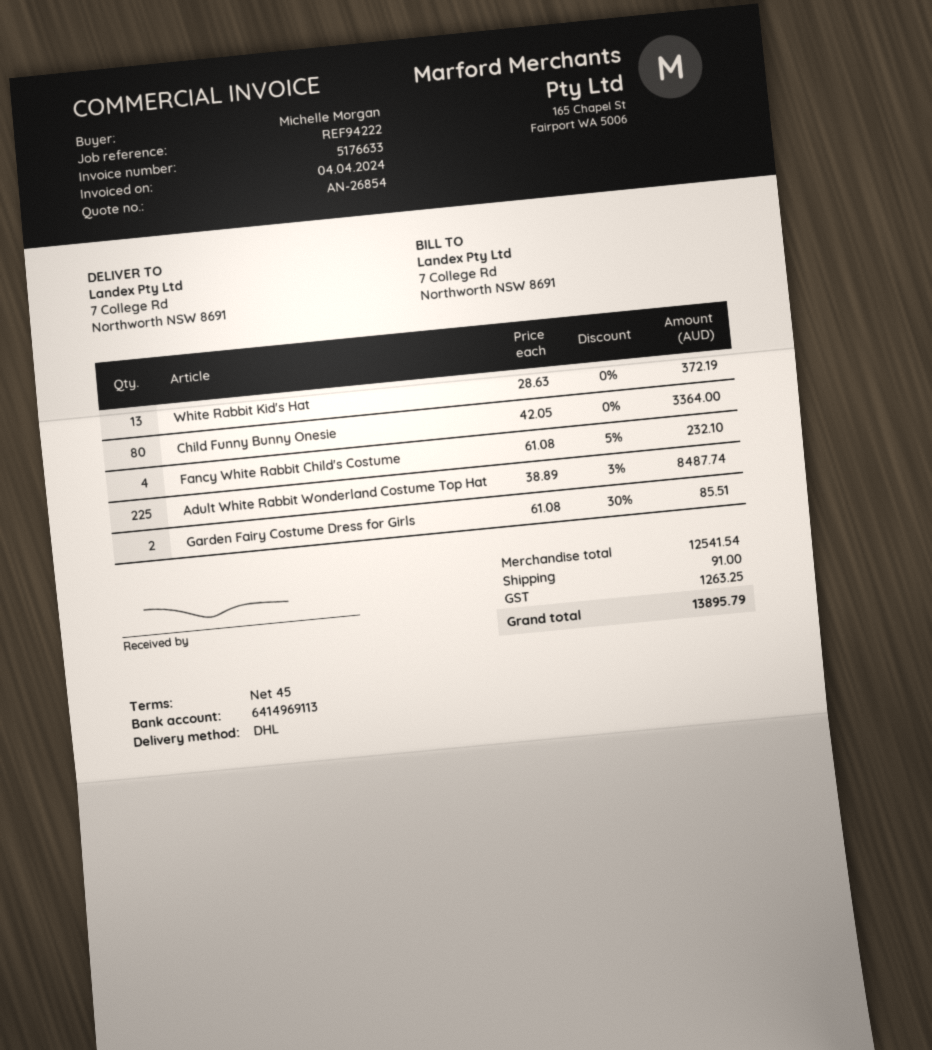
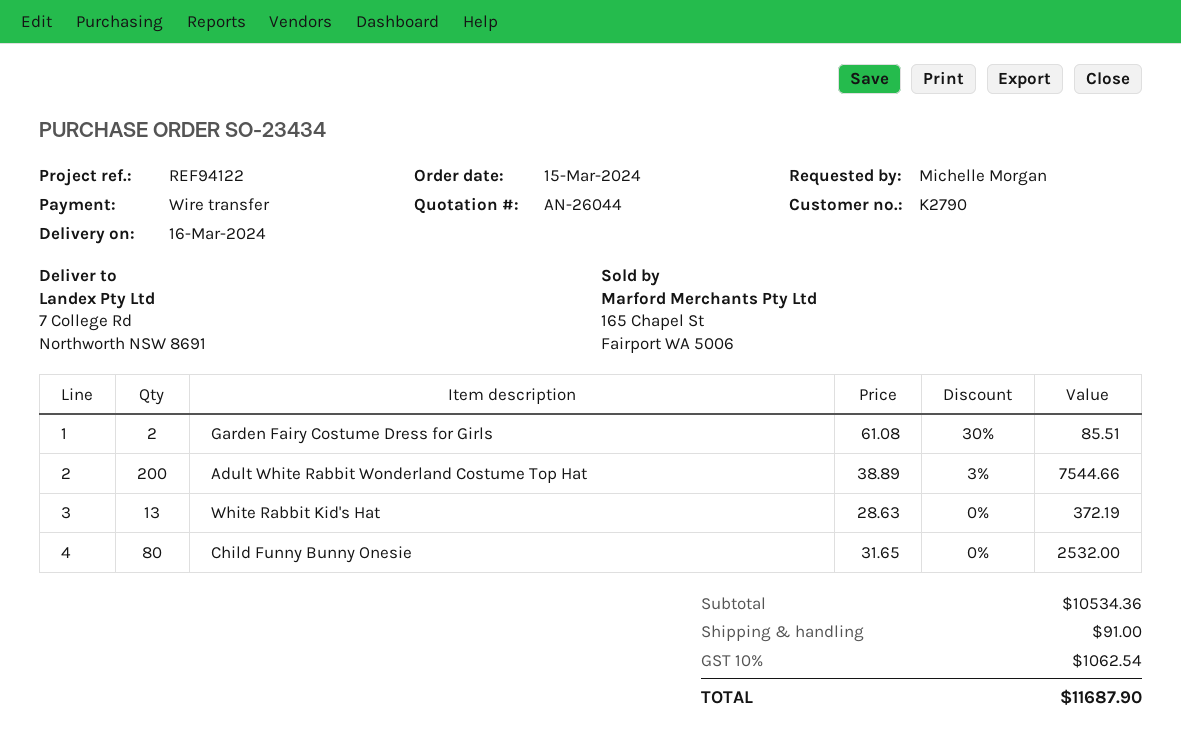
quote number: AN-26854 -> AN-26044
reference: REF94222 -> REF94122
Child Funny Bunny Onesie: 80 x 42.05 = 3364.00 -> 80 x 31.65 = 2532.00
Fancy White Rabbit Child's Costume: 4 x 61.08 - 5% = 232.10 -> none
Adult White Rabbit Wonderland Costume Top Hat: 225 x 38.89 - 3% = 8487.74 -> 200 x 38.89 - 3% = 7544.66
subtotal: 12541.54 -> 10534.36
tax: 1263.25 -> 1062.54
total: 13895.79 -> 11687.90

